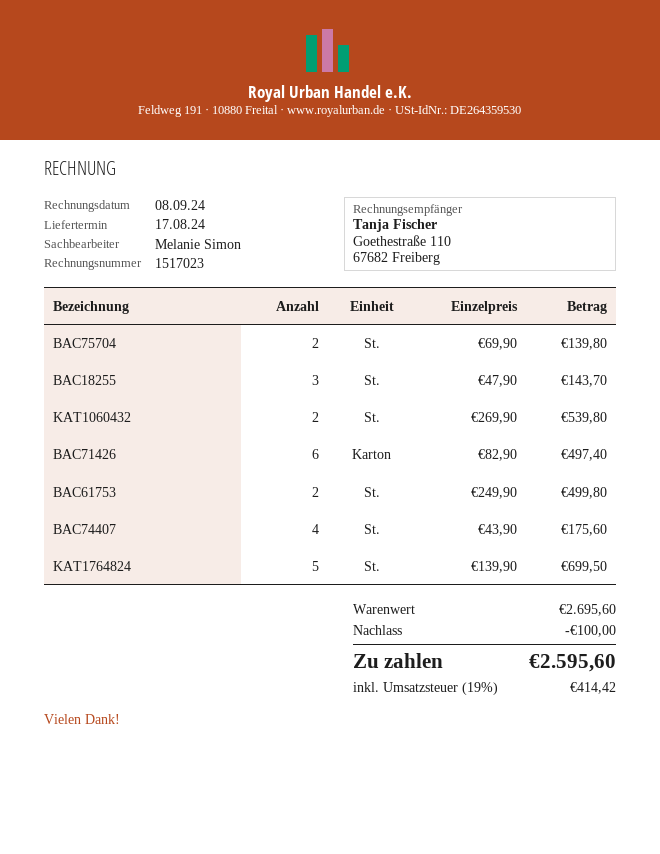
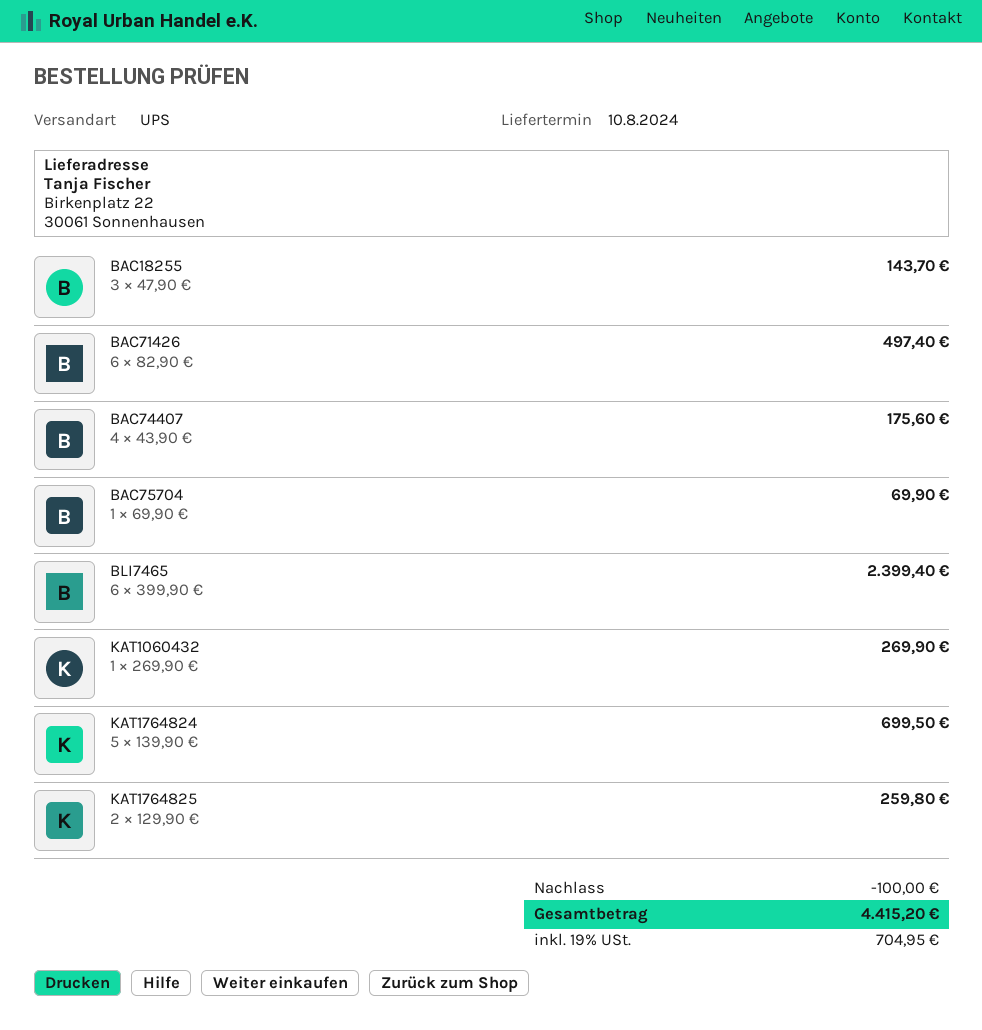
delivery date: 2024-08-17 -> 2024-08-10
BAC75704: 2 x 69.90 = 139.80 -> 1 x 69.90 = 69.90
KAT1060432: 2 x 269.90 = 539.80 -> 1 x 269.90 = 269.90
BAC61753: 2 x 249.90 = 499.80 -> none
BLI7465: none -> 6 x 399.90 = 2399.40
KAT1764825: none -> 2 x 129.90 = 259.80
tax: 19% = 414.42 -> 19% = 704.95
total: 2595.60 -> 4415.20

